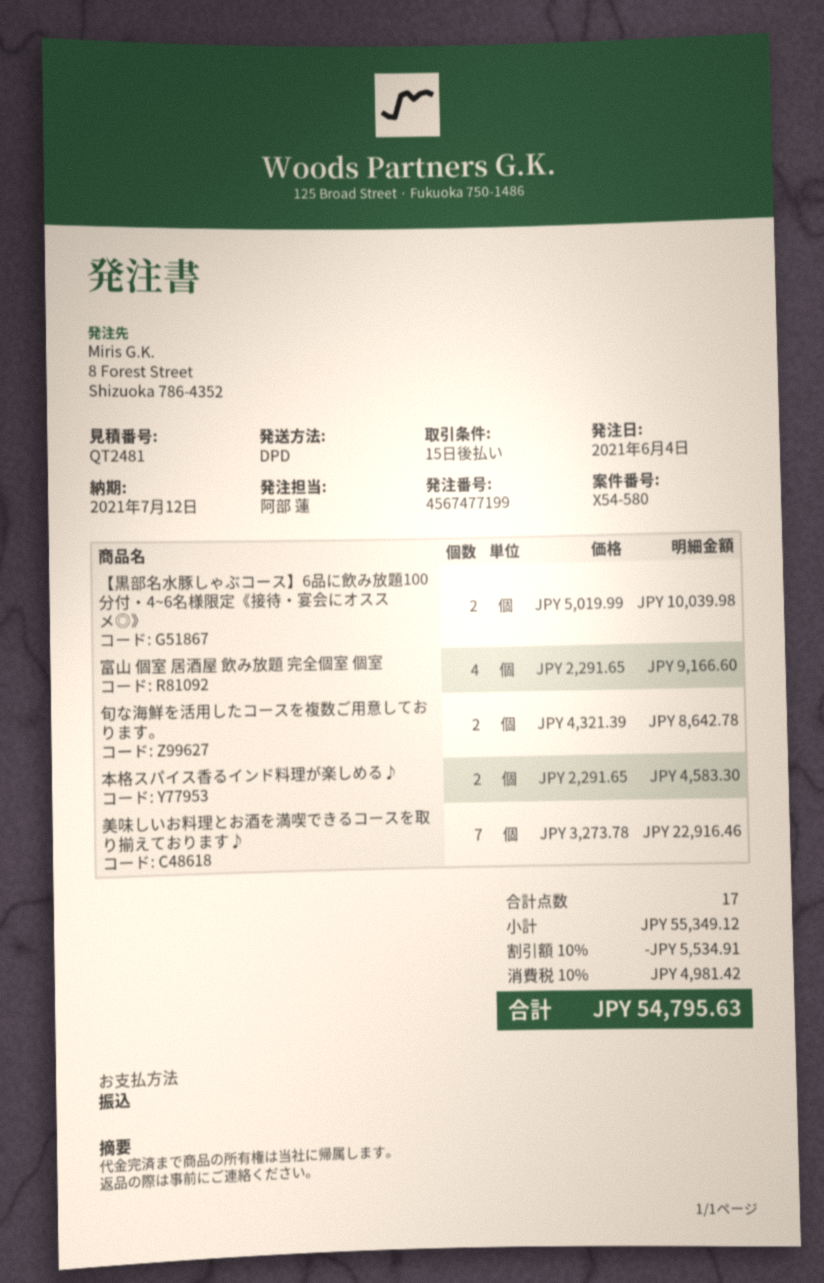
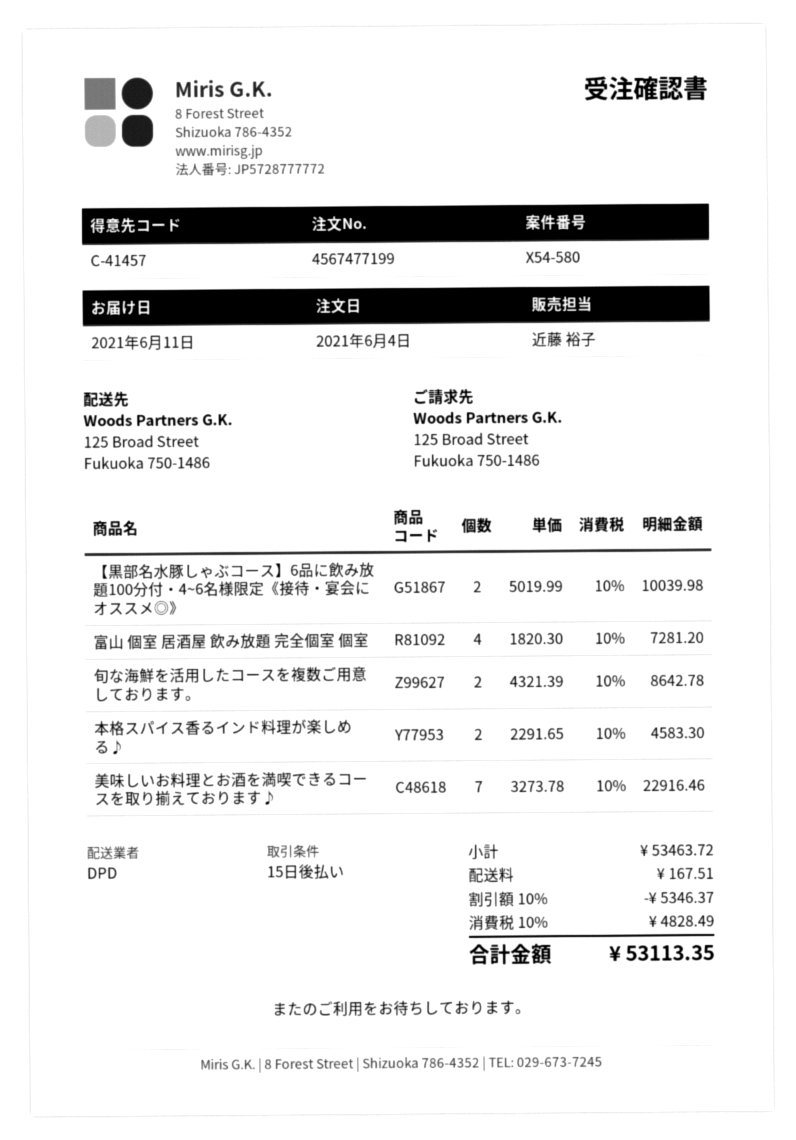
delivery date: 2021-07-12 -> 2021-06-11
富山 個室 居酒屋 飲み放題 完全個室 個室: 4 x 2291.65 = 9166.60 -> 4 x 1820.30 = 7281.20
subtotal: 55349.12 -> 53463.72
discount: 10% = 5534.91 -> 10% = 5346.37
shipping: none -> 167.51
tax: 10% = 4981.42 -> 10% = 4828.49
total: 54795.63 -> 53113.35

